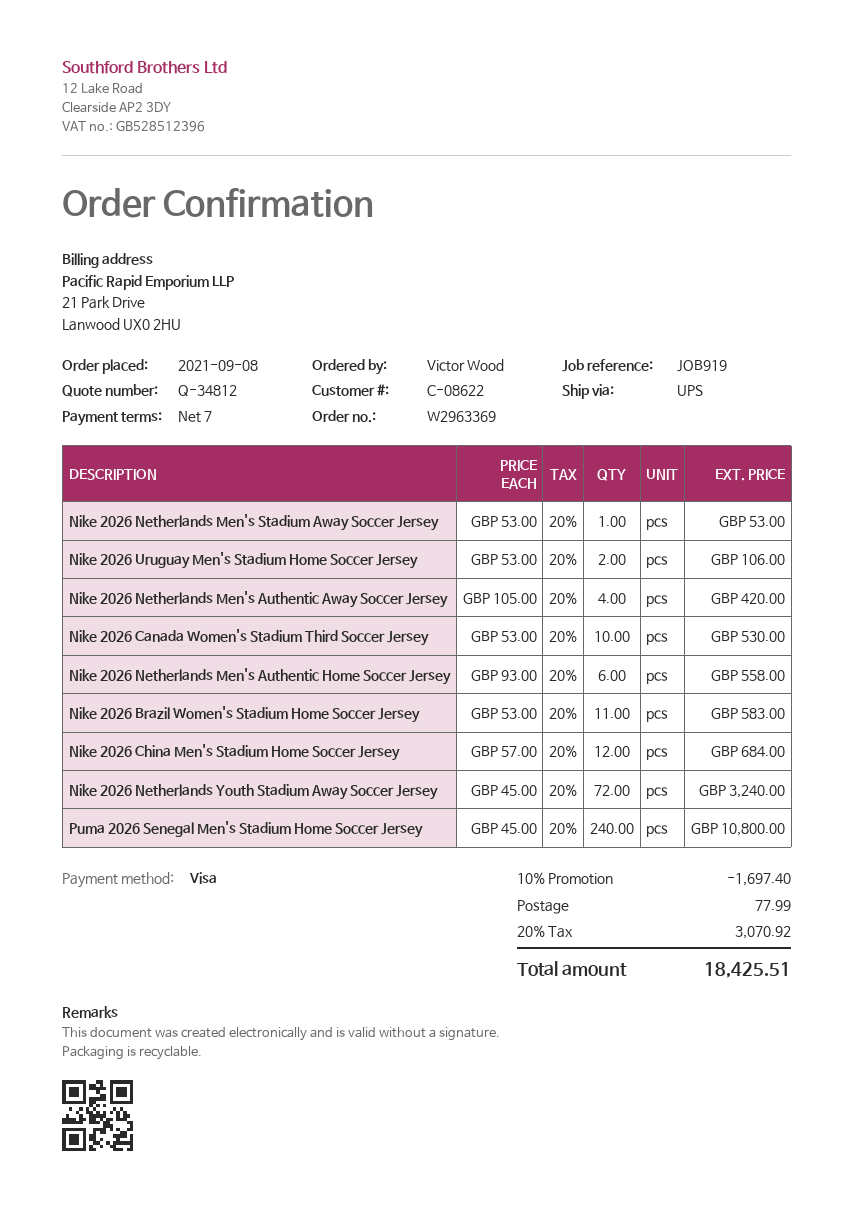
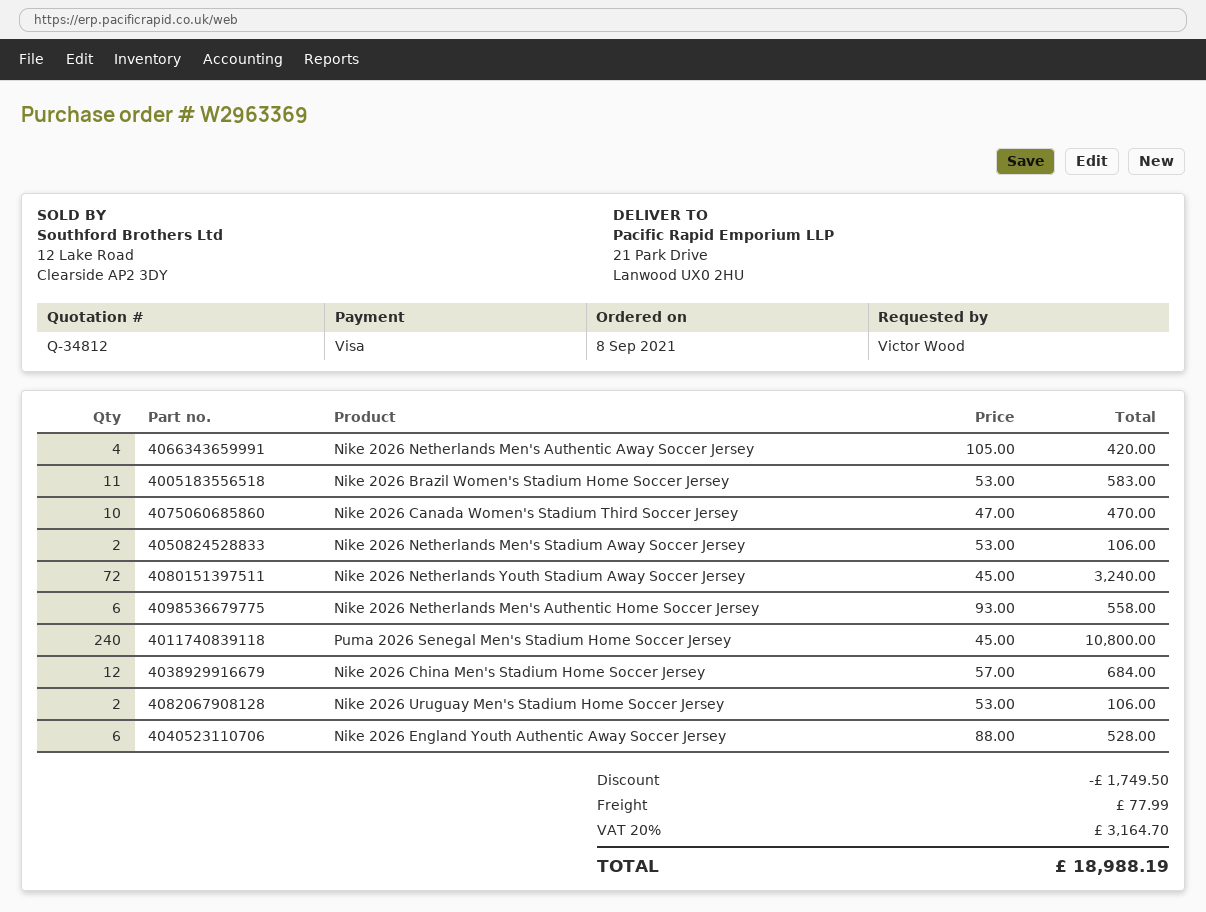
Nike 2026 Netherlands Men's Stadium Away Soccer Jersey: 1 x 53.00 = 53.00 -> 2 x 53.00 = 106.00
Nike 2026 Canada Women's Stadium Third Soccer Jersey: 10 x 53.00 = 530.00 -> 10 x 47.00 = 470.00
Nike 2026 England Youth Authentic Away Soccer Jersey: none -> 6 x 88.00 = 528.00
discount: 1697.40 -> 1749.50
tax: 20% = 3070.92 -> 20% = 3164.70
total: 18425.51 -> 18988.19

